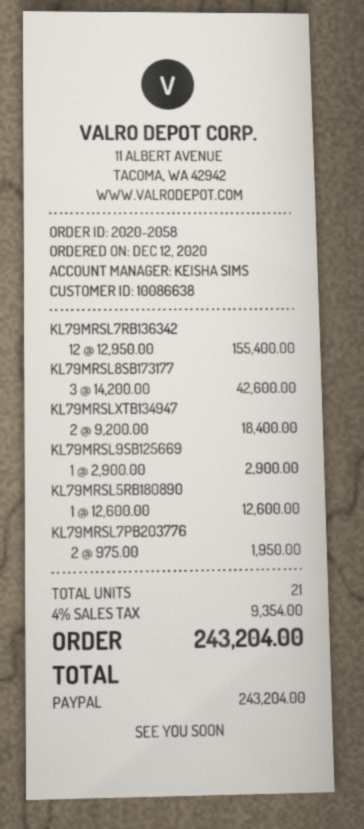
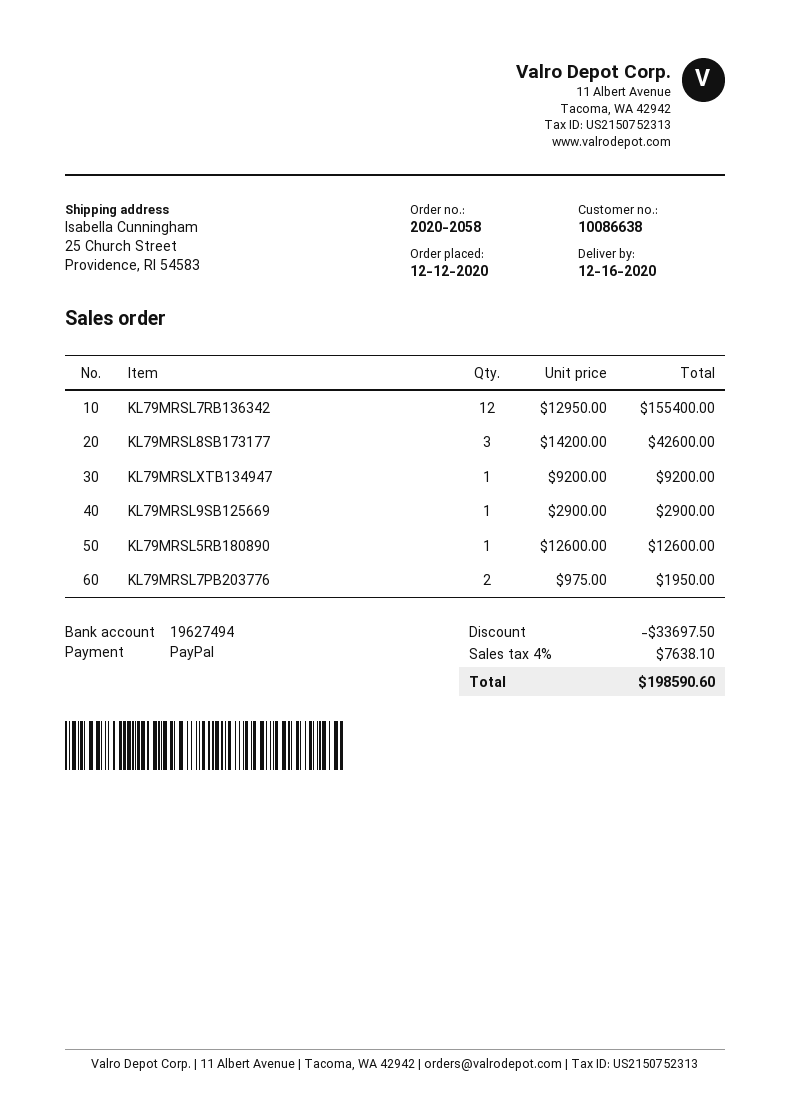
KL79MRSLXTB134947: 2 x 9200.00 = 18400.00 -> 1 x 9200.00 = 9200.00
discount: none -> 33697.50
tax: 4% = 9354.00 -> 4% = 7638.10
total: 243204.00 -> 198590.60

